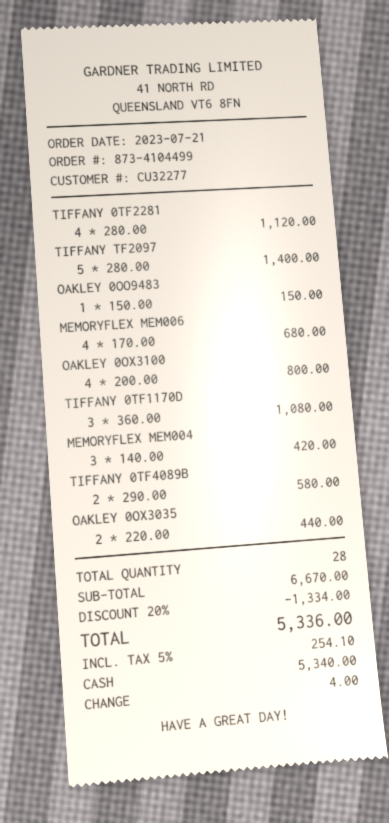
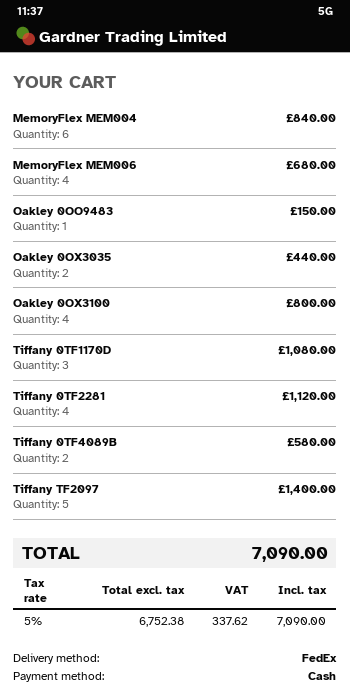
MEMORYFLEX MEM004: 3 for 420.00 -> 6 for 840.00
discount: 20% = 1334.00 -> none
tax: 5% = 254.10 -> 5% = 337.62
total: 5336.00 -> 7090.00

